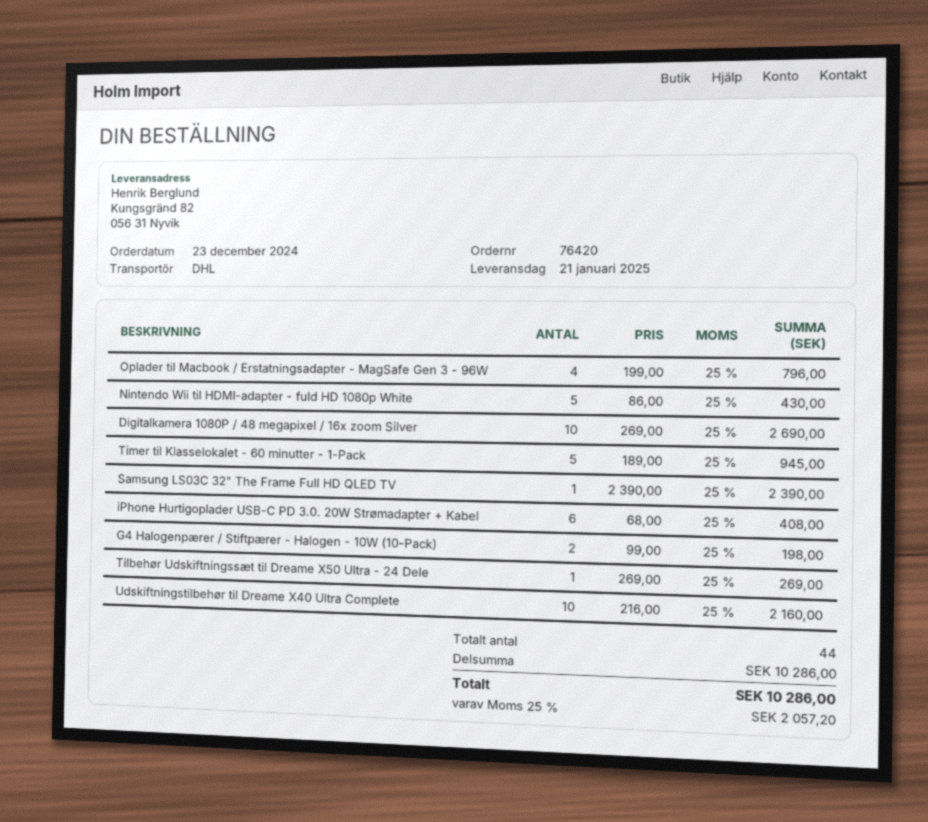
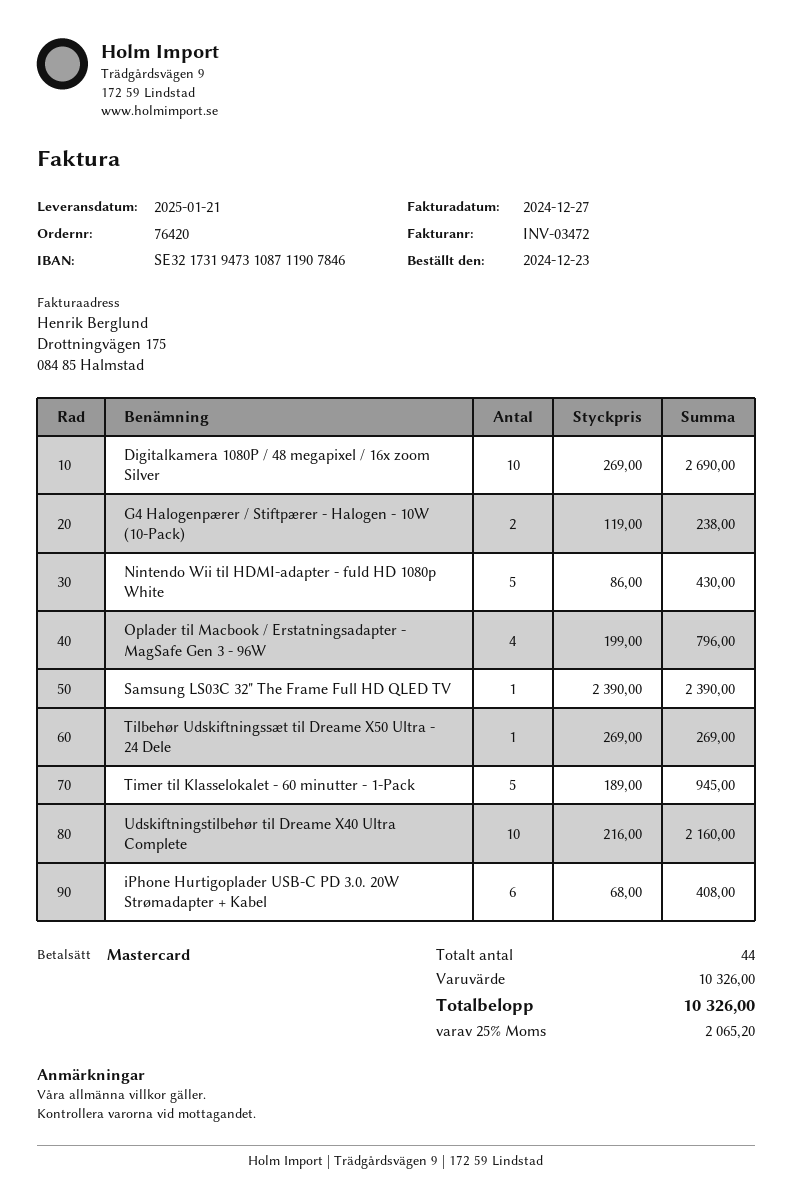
G4 Halogenpærer / Stiftpærer - Halogen - 10W (10-Pack): 2 x 99.00 = 198.00 -> 2 x 119.00 = 238.00
subtotal: 10286.00 -> 10326.00
tax: 25% = 2057.20 -> 25% = 2065.20
total: 10286.00 -> 10326.00

